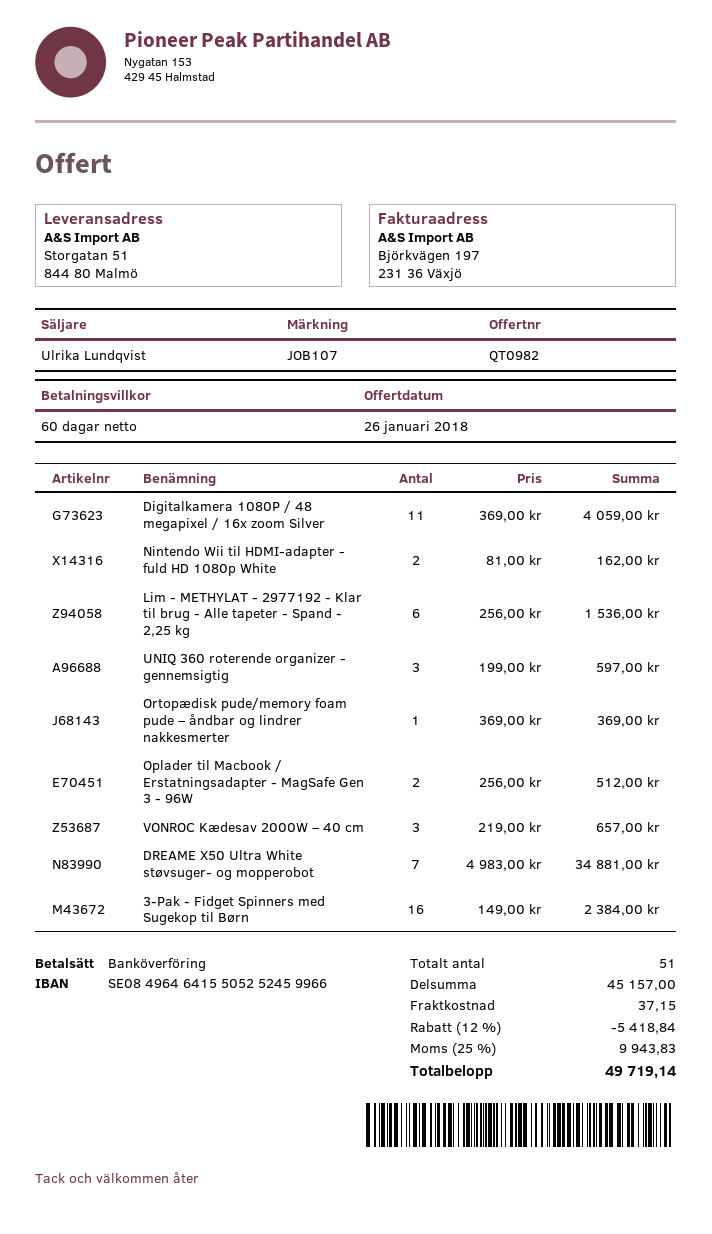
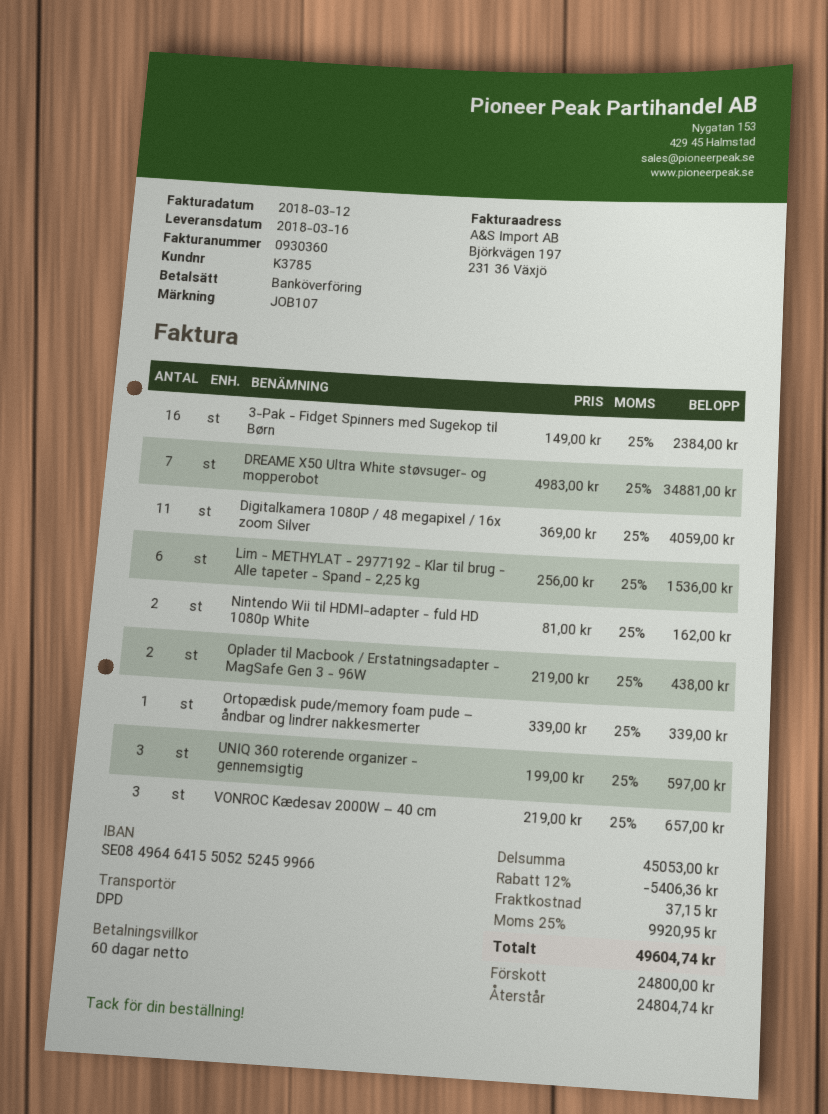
Ortopædisk pude/memory foam pude – åndbar og lindrer nakkesmerter: 1 x 369.00 = 369.00 -> 1 x 339.00 = 339.00
Oplader til Macbook / Erstatningsadapter - MagSafe Gen 3 - 96W: 2 x 256.00 = 512.00 -> 2 x 219.00 = 438.00
subtotal: 45157.00 -> 45053.00
discount: 12% = 5418.84 -> 12% = 5406.36
tax: 25% = 9943.83 -> 25% = 9920.95
total: 49719.14 -> 49604.74

